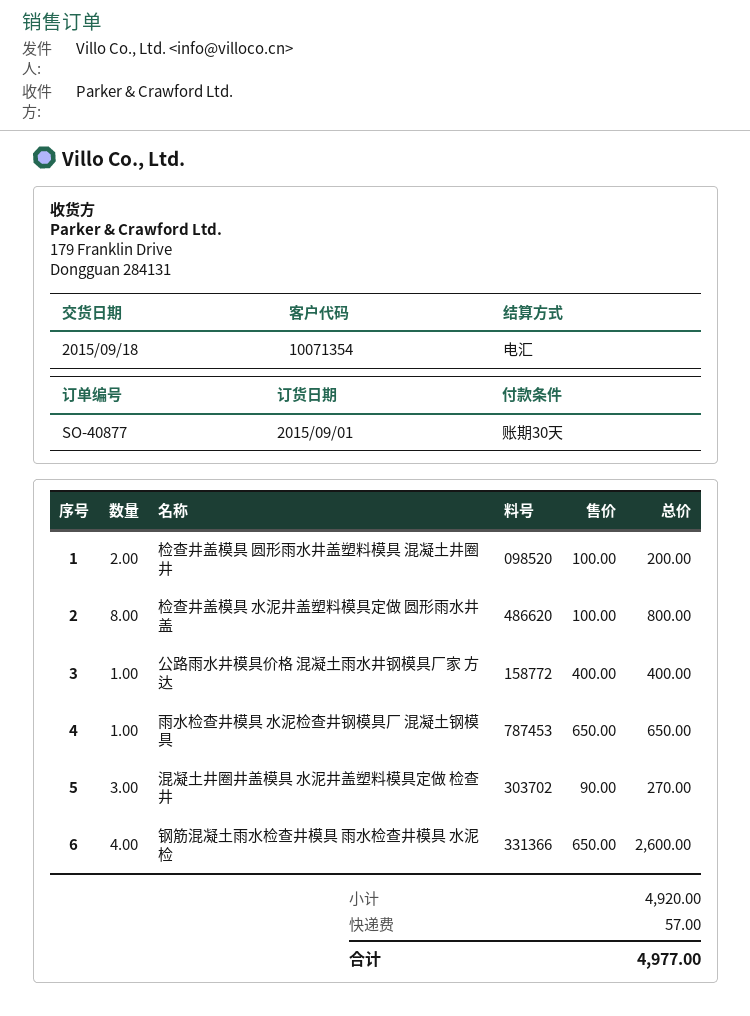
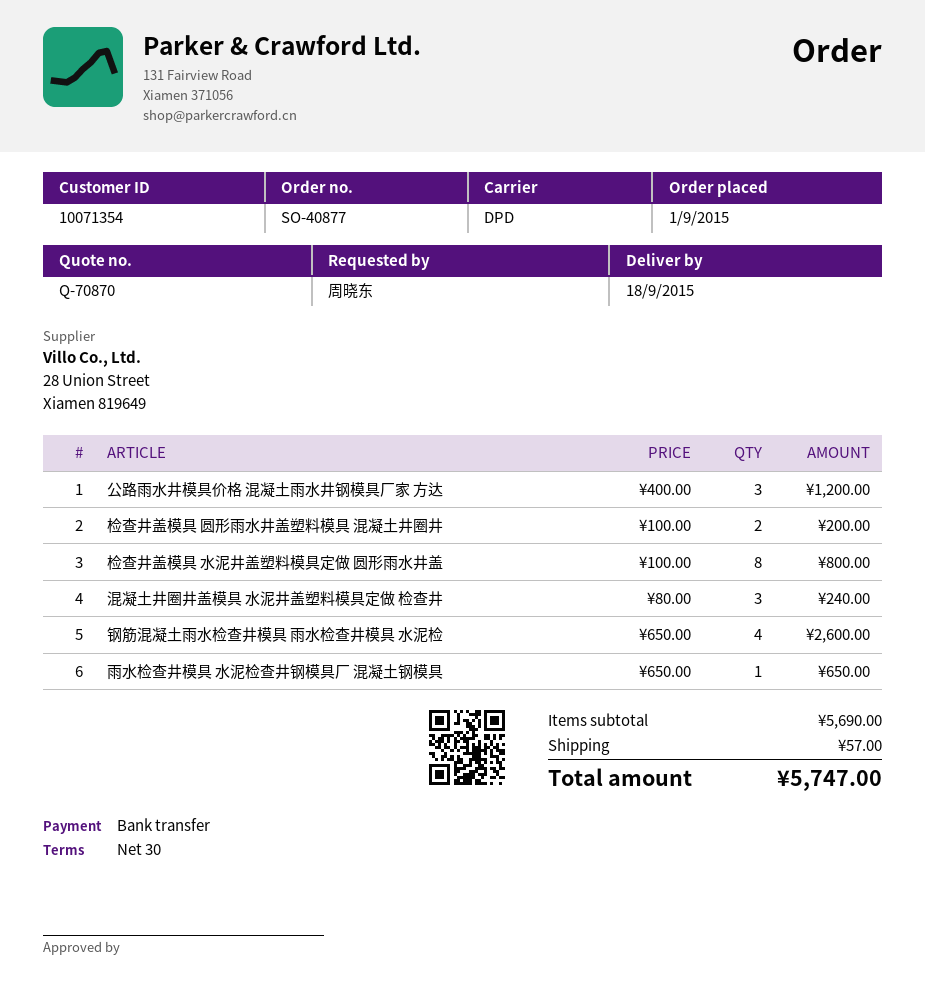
公路雨水井模具价格 混凝土雨水井钢模具厂家 方达: 1 x 400.00 = 400.00 -> 3 x 400.00 = 1200.00
混凝土井圈井盖模具 水泥井盖塑料模具定做 检查井: 3 x 90.00 = 270.00 -> 3 x 80.00 = 240.00
subtotal: 4920.00 -> 5690.00
total: 4977.00 -> 5747.00

